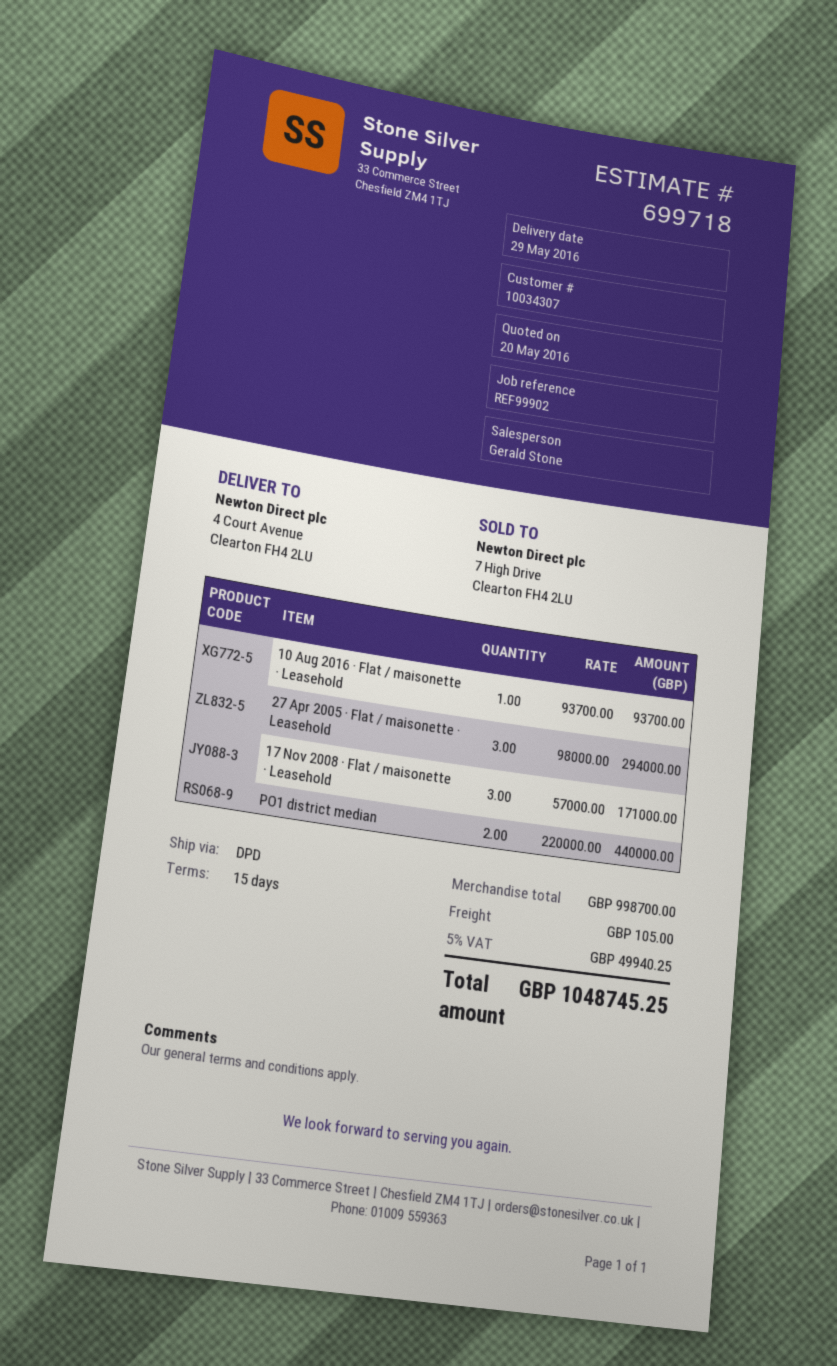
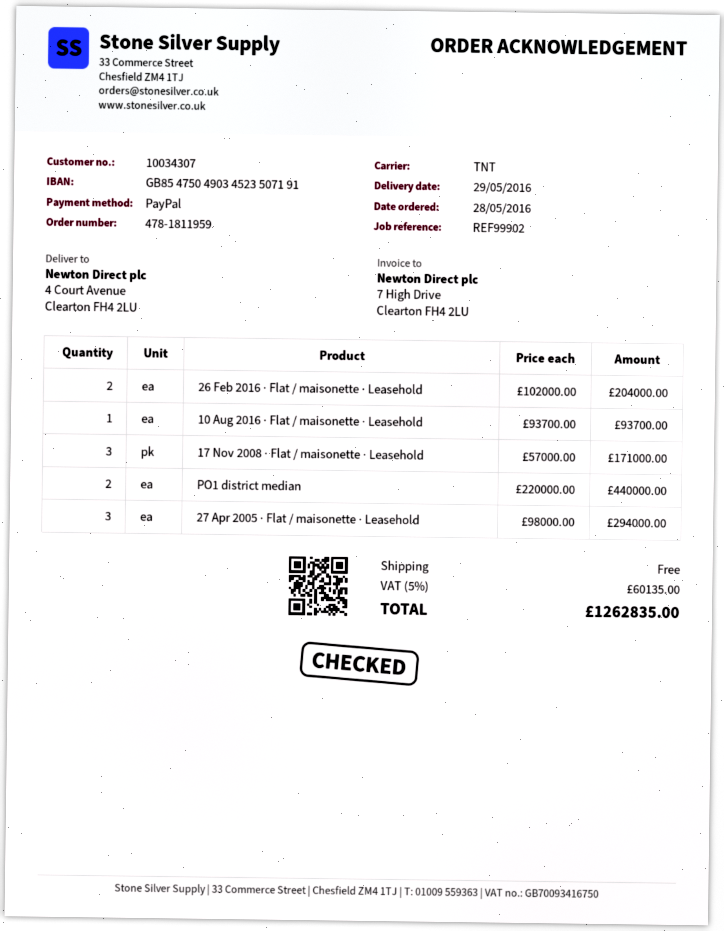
shipping method: DPD -> TNT
26 Feb 2016 · Flat / maisonette · Leasehold: none -> 2 x 102000.00 = 204000.00
shipping: 105.00 -> 0.00
tax: 5% = 49940.25 -> 5% = 60135.00
total: 1048745.25 -> 1262835.00

